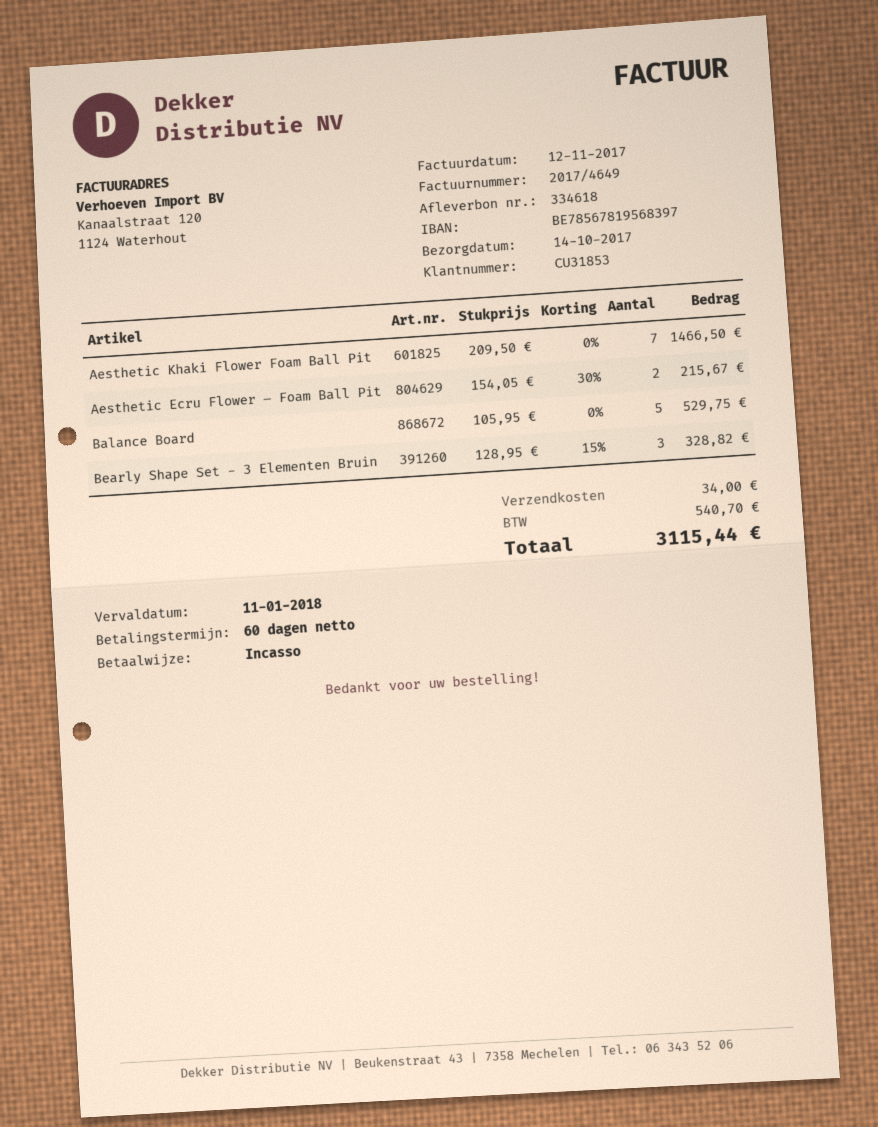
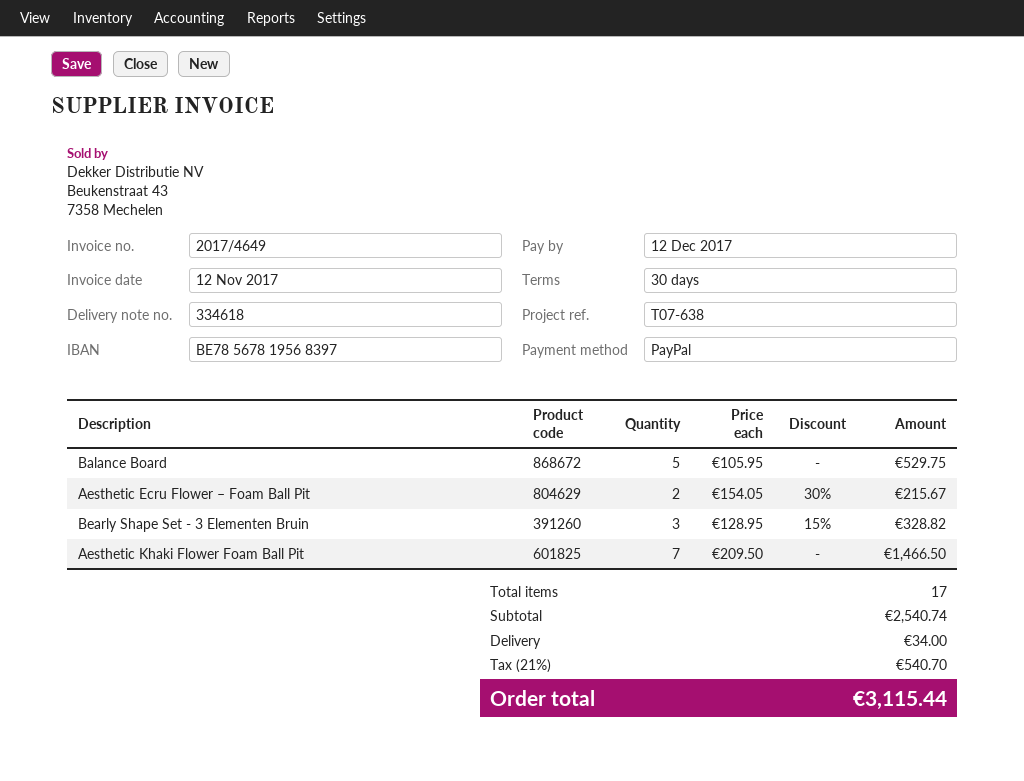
payment terms: 60 days -> 30 days
due date: 2018-01-11 -> 2017-12-12
payment method: direct debit -> PayPal

